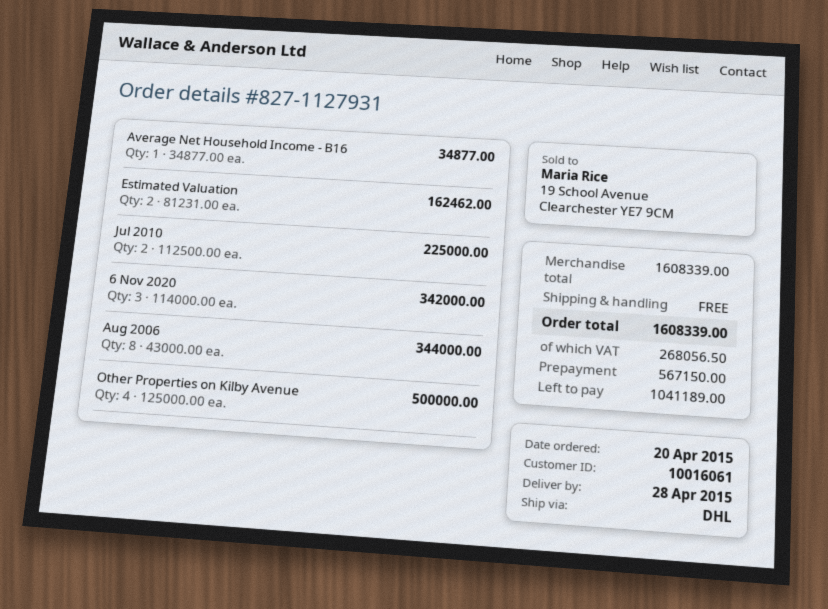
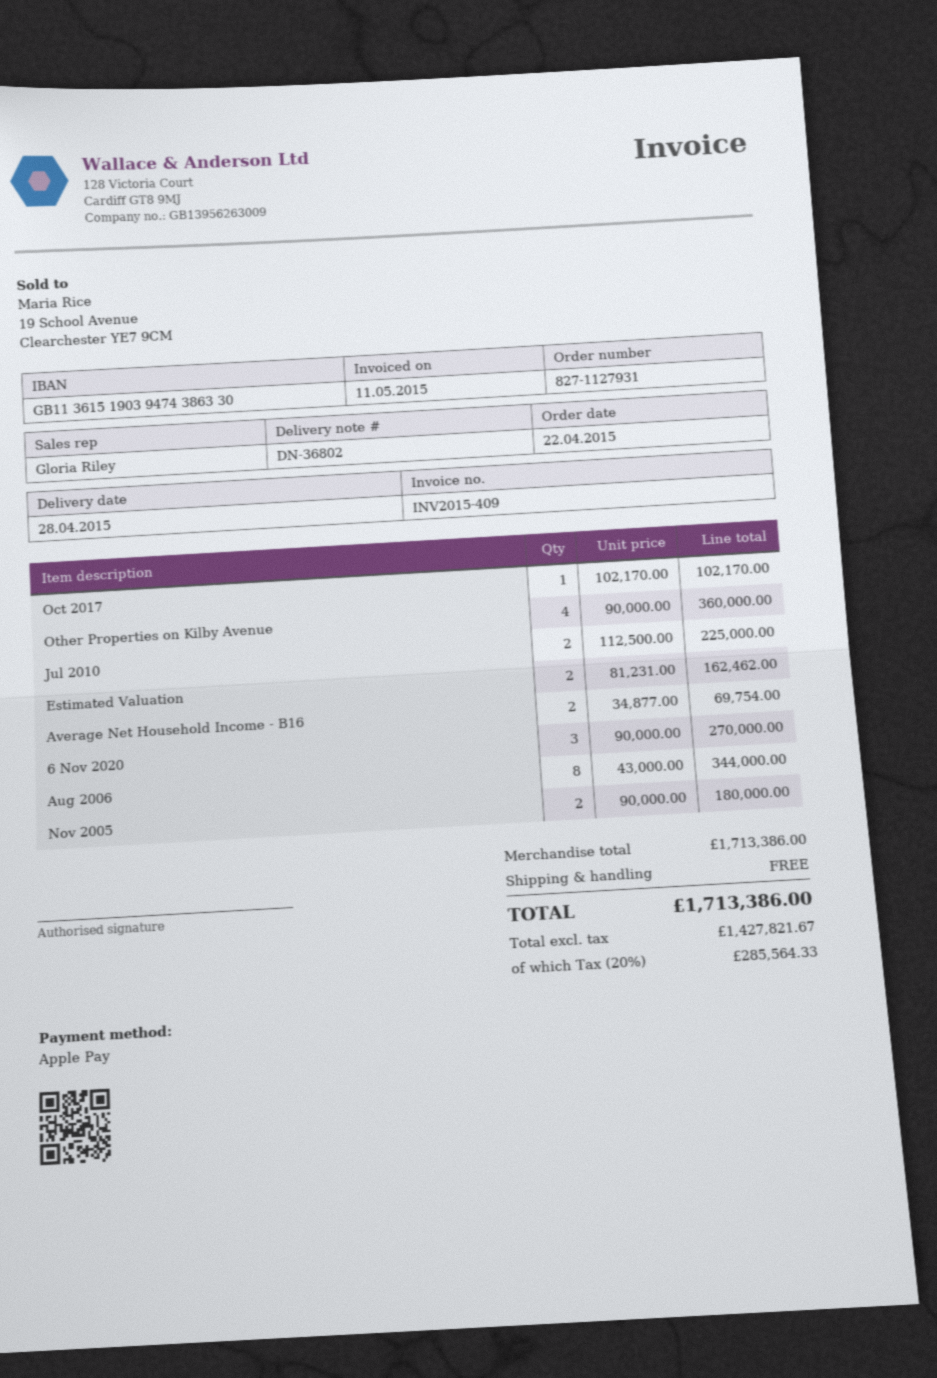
order date: 2015-04-20 -> 2015-04-22
Average Net Household Income - B16: 1 x 34877.00 = 34877.00 -> 2 x 34877.00 = 69754.00
6 Nov 2020: 3 x 114000.00 = 342000.00 -> 3 x 90000.00 = 270000.00
Other Properties on Kilby Avenue: 4 x 125000.00 = 500000.00 -> 4 x 90000.00 = 360000.00
Oct 2017: none -> 1 x 102170.00 = 102170.00
Nov 2005: none -> 2 x 90000.00 = 180000.00
subtotal: 1608339.00 -> 1713386.00
tax: 268056.50 -> 285564.33
total: 1608339.00 -> 1713386.00

